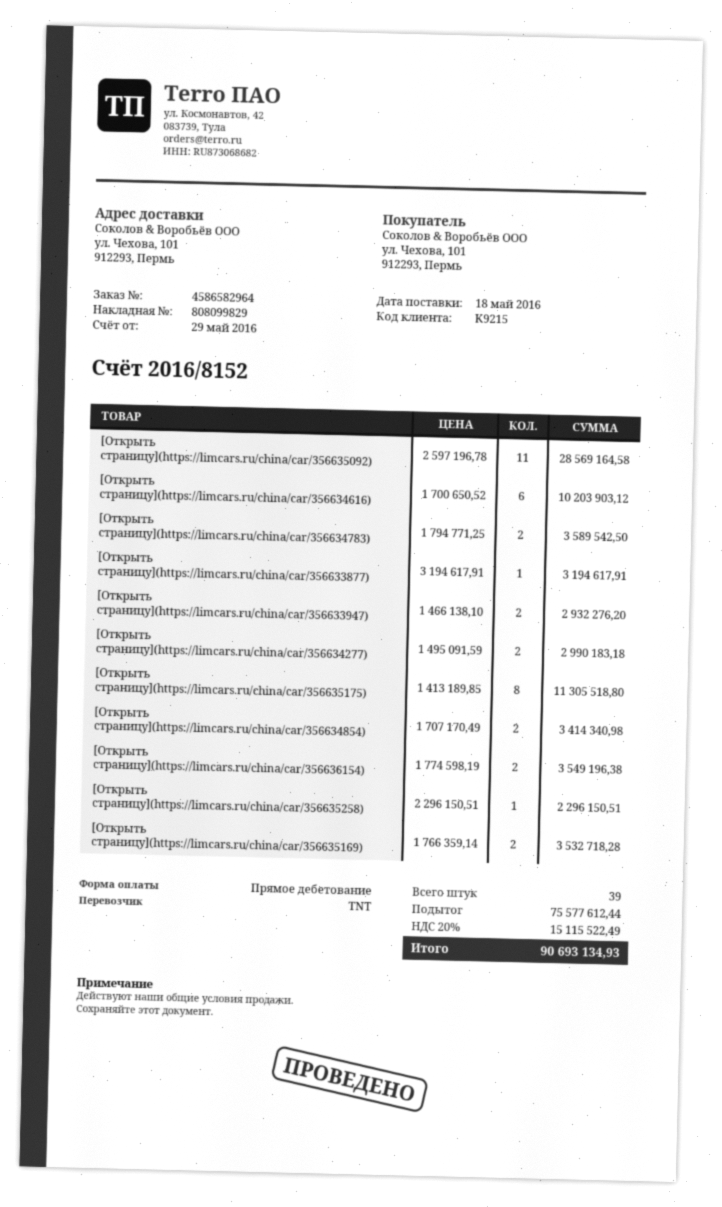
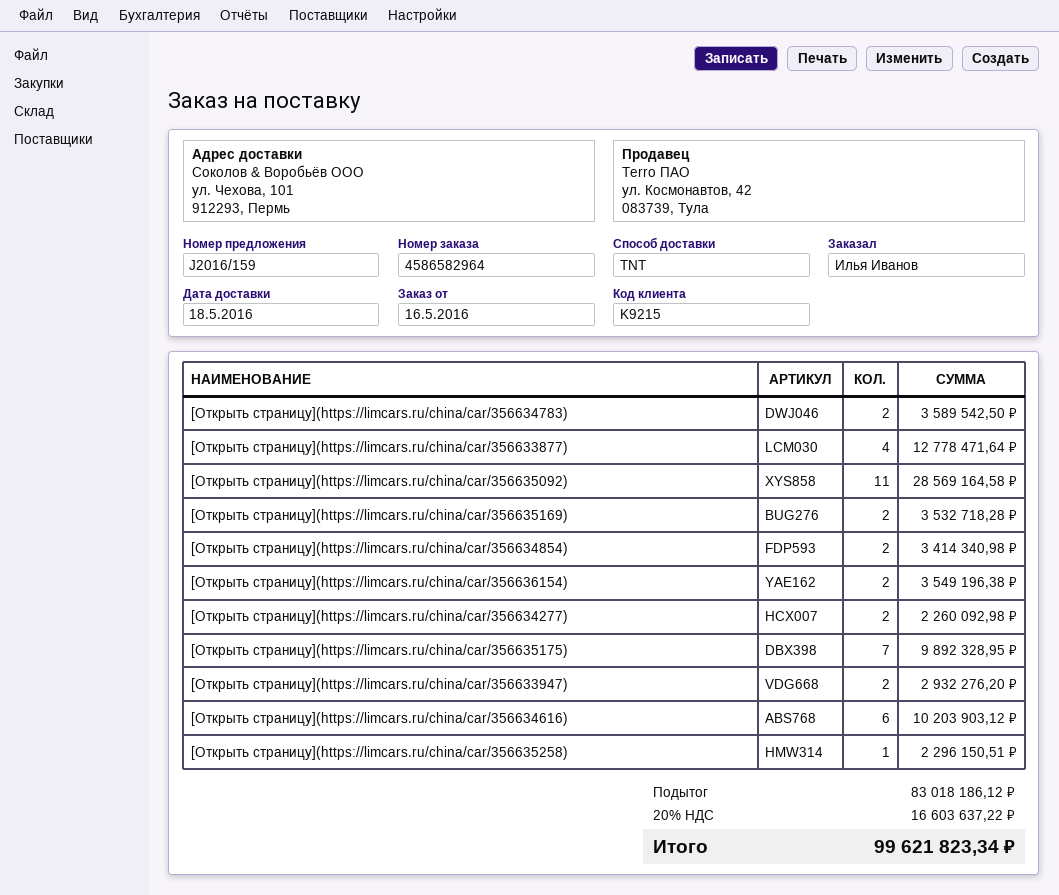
[Открыть страницу](https://limcars.ru/china/car/356633877): 1 for 3194617.91 -> 4 for 12778471.64
[Открыть страницу](https://limcars.ru/china/car/356634277): 2 for 2990183.18 -> 2 for 2260092.98
[Открыть страницу](https://limcars.ru/china/car/356635175): 8 for 11305518.80 -> 7 for 9892328.95
subtotal: 75577612.44 -> 83018186.12
tax: 20% = 15115522.49 -> 20% = 16603637.22
total: 90693134.93 -> 99621823.34

